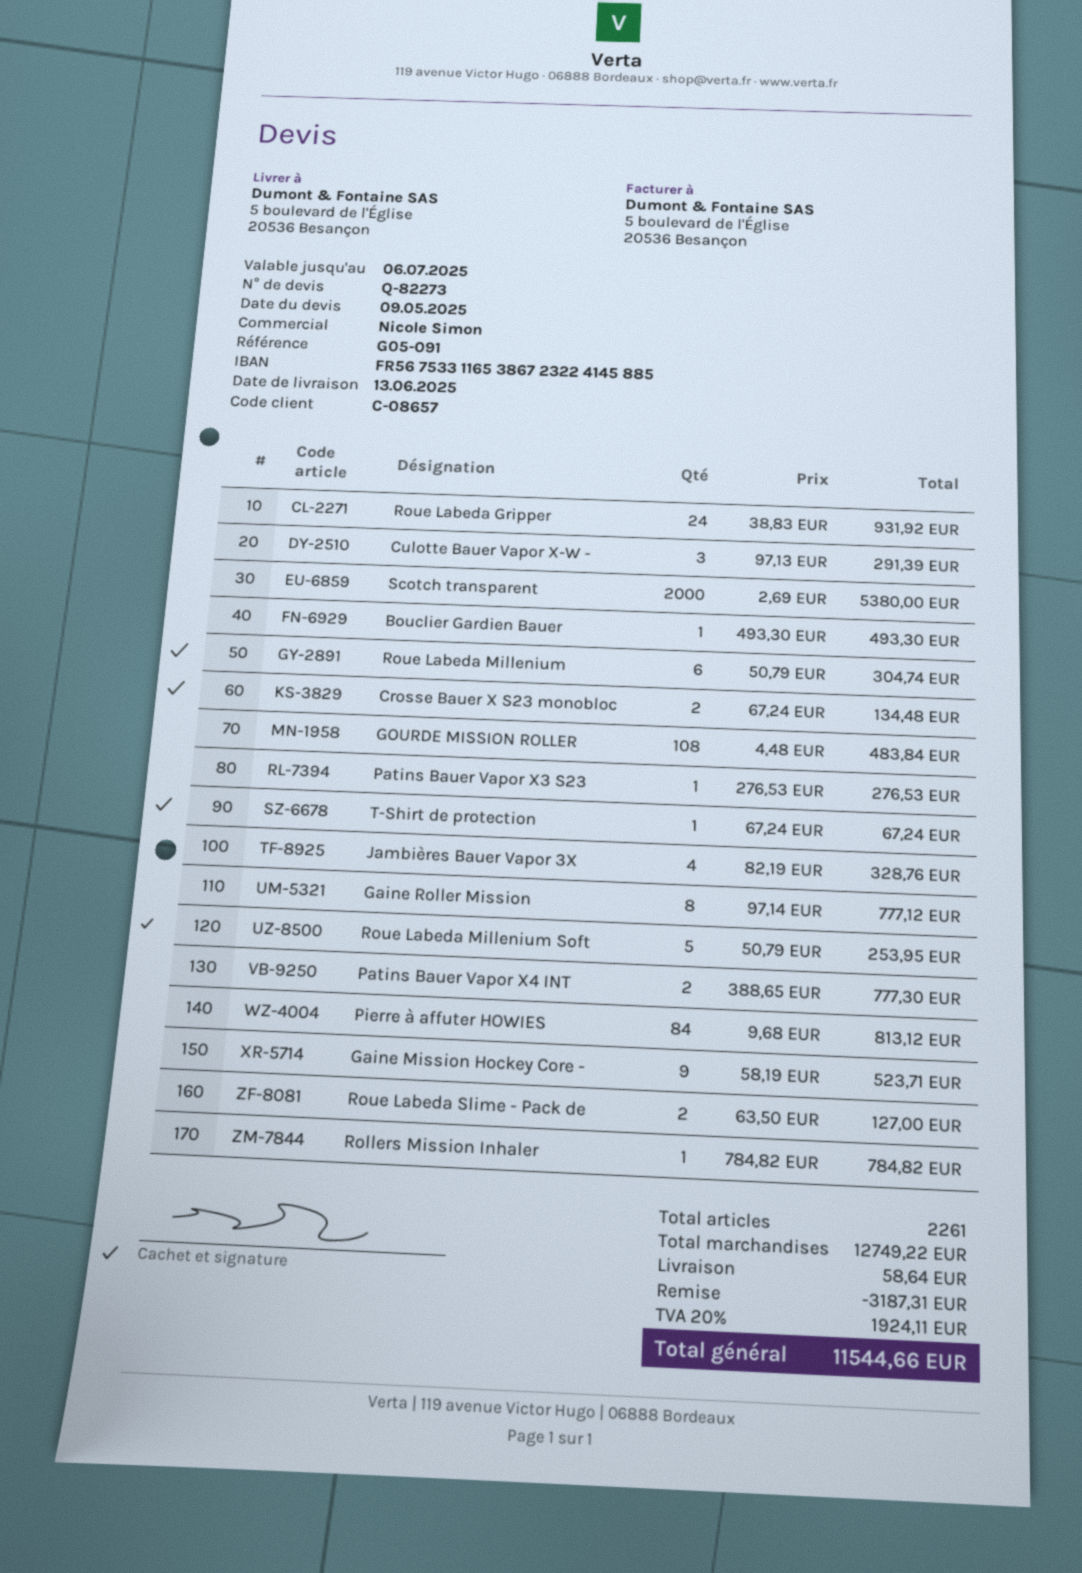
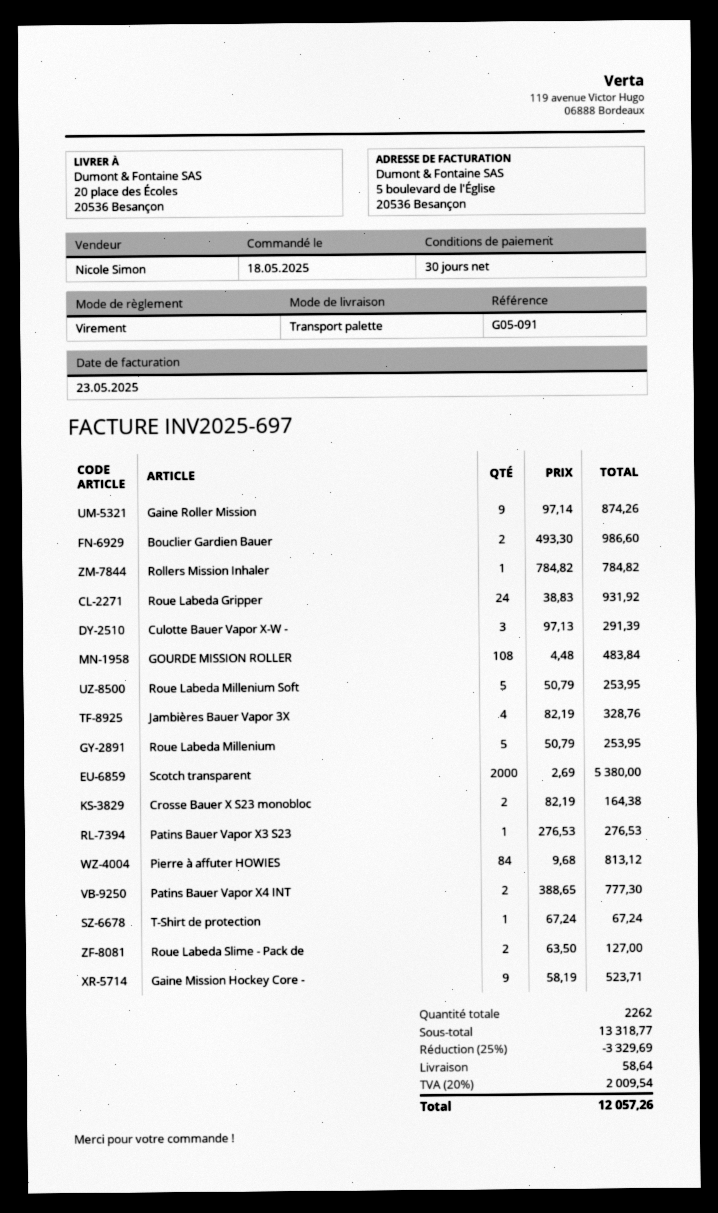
ship to: 5 boulevard de l'Église, 20536 Besançon -> 20 place des Écoles, 20536 Besançon
Bouclier Gardien Bauer: 1 x 493.30 = 493.30 -> 2 x 493.30 = 986.60
Roue Labeda Millenium: 6 x 50.79 = 304.74 -> 5 x 50.79 = 253.95
Crosse Bauer X S23 monobloc: 2 x 67.24 = 134.48 -> 2 x 82.19 = 164.38
Gaine Roller Mission: 8 x 97.14 = 777.12 -> 9 x 97.14 = 874.26
total quantity: 2261 -> 2262
subtotal: 12749.22 -> 13318.77
discount: 3187.31 -> 3329.69
tax: 20% = 1924.11 -> 20% = 2009.54
total: 11544.66 -> 12057.26

